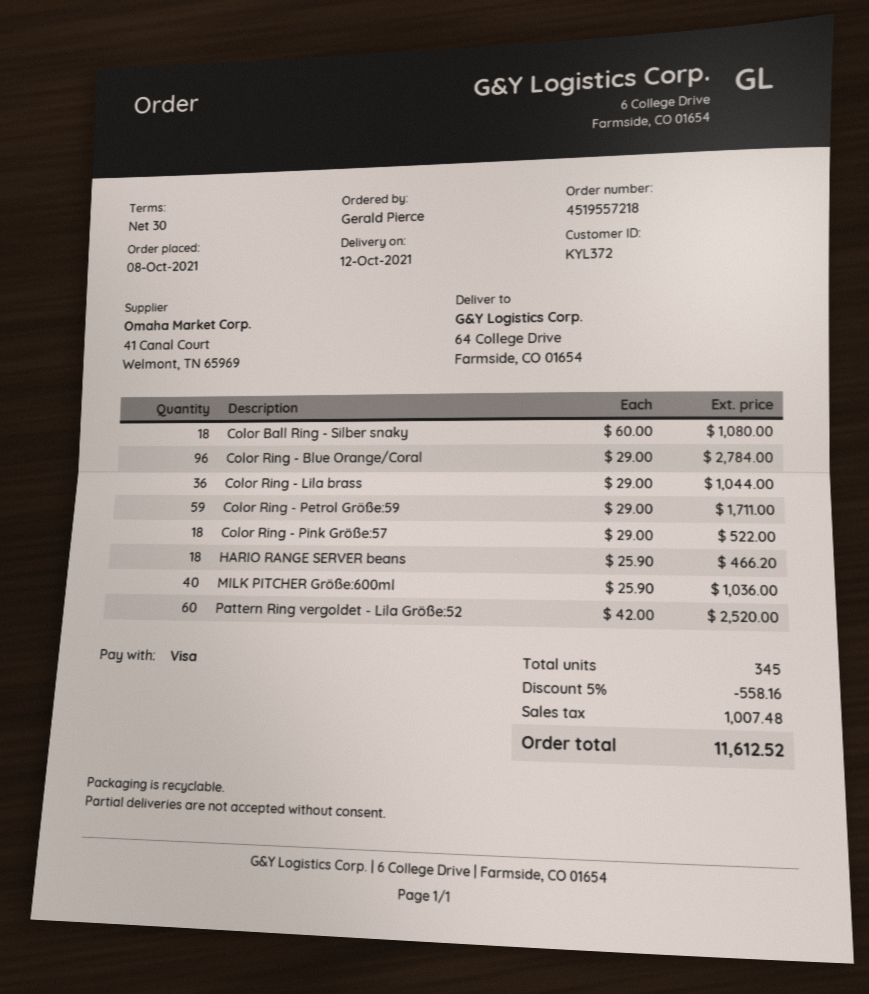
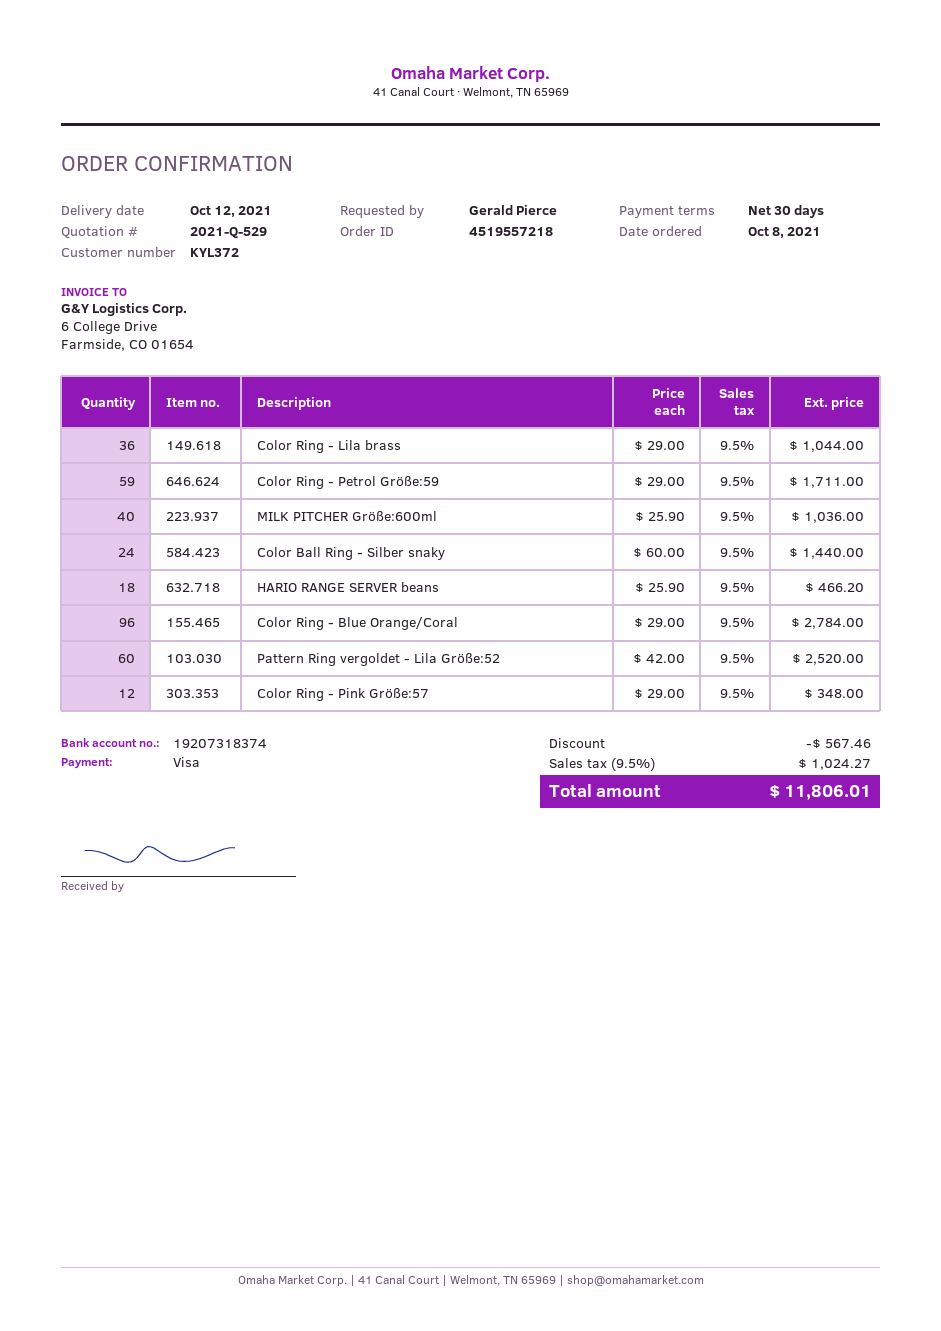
Color Ball Ring - Silber snaky: 18 x 60.00 = 1080.00 -> 24 x 60.00 = 1440.00
Color Ring - Pink Größe:57: 18 x 29.00 = 522.00 -> 12 x 29.00 = 348.00
discount: 558.16 -> 567.46
tax: 1007.48 -> 1024.27
total: 11612.52 -> 11806.01

